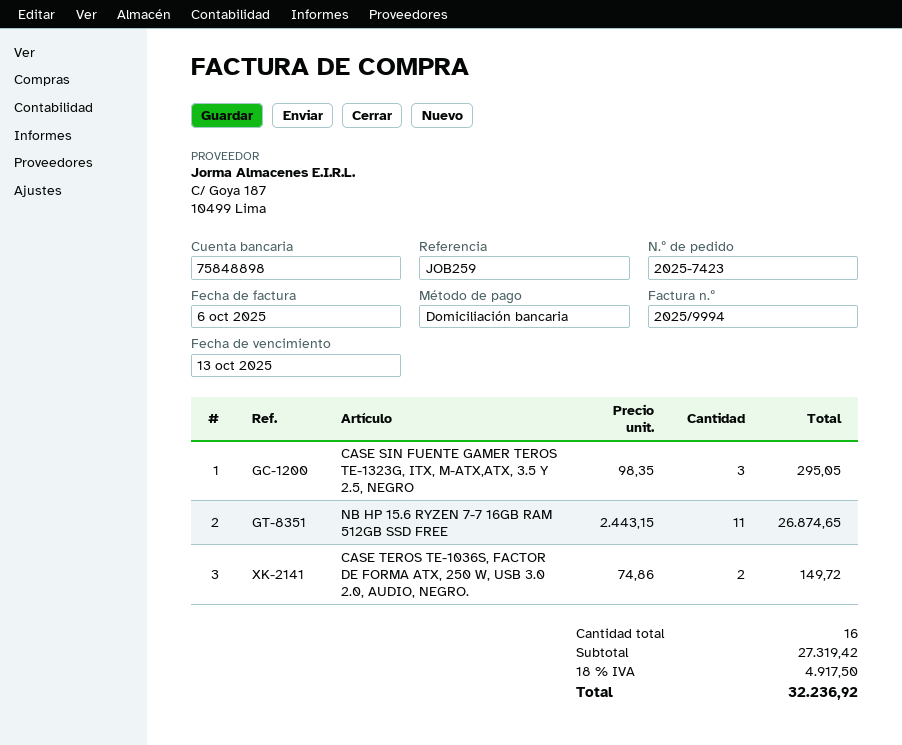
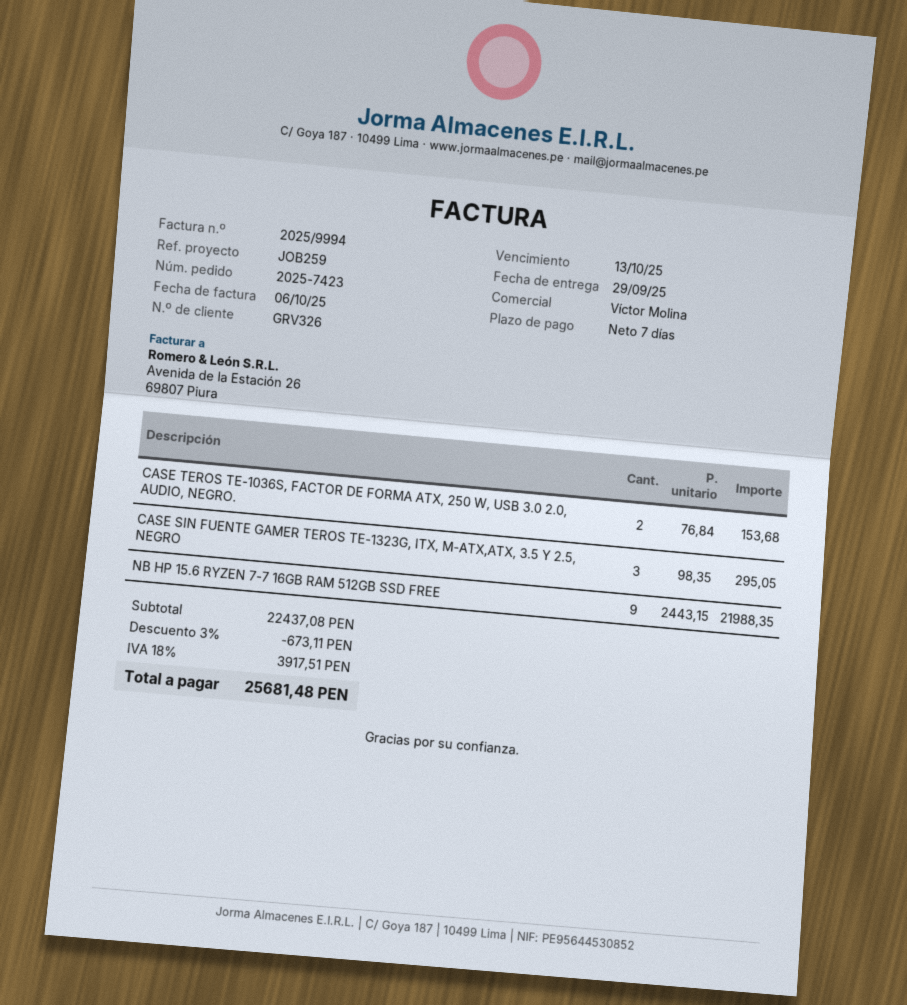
NB HP 15.6 RYZEN 7-7 16GB RAM 512GB SSD FREE: 11 x 2443.15 = 26874.65 -> 9 x 2443.15 = 21988.35
CASE TEROS TE-1036S, FACTOR DE FORMA ATX, 250 W, USB 3.0 2.0, AUDIO, NEGRO.: 2 x 74.86 = 149.72 -> 2 x 76.84 = 153.68
subtotal: 27319.42 -> 22437.08
discount: none -> 3% = 673.11
tax: 18% = 4917.50 -> 18% = 3917.51
total: 32236.92 -> 25681.48

